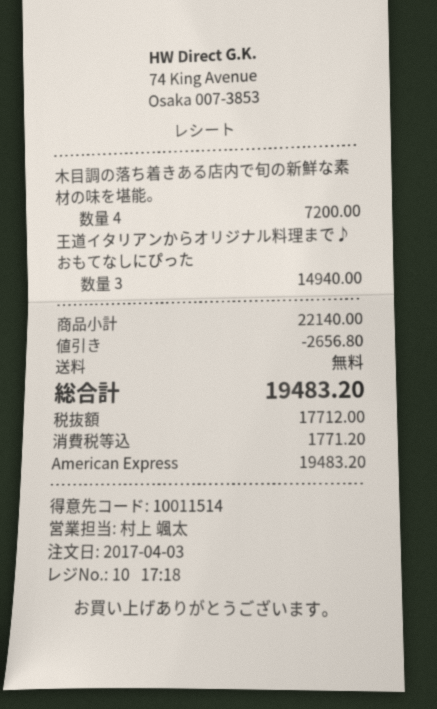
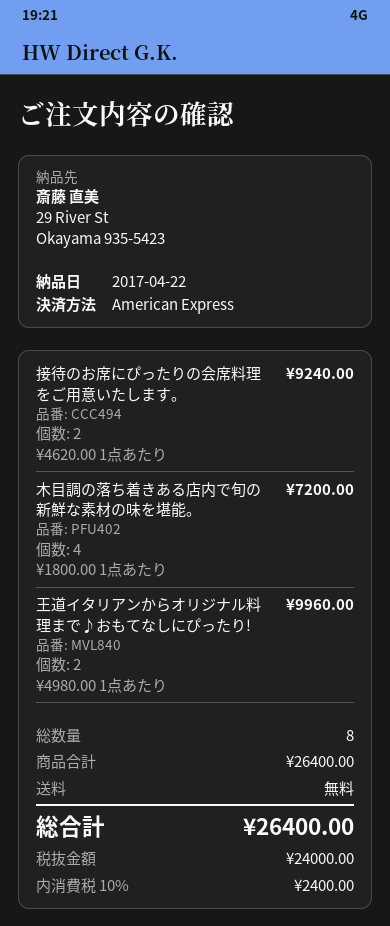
王道イタリアンからオリジナル料理まで♪おもてなしにぴった: 3 for 14940.00 -> 2 for 9960.00
接待のお席にぴったりの会席料理をご用意いたします。: none -> 2 for 9240.00
subtotal: 22140.00 -> 26400.00
discount: 2656.80 -> none
net: 17712.00 -> 24000.00
tax: 1771.20 -> 2400.00
total: 19483.20 -> 26400.00

